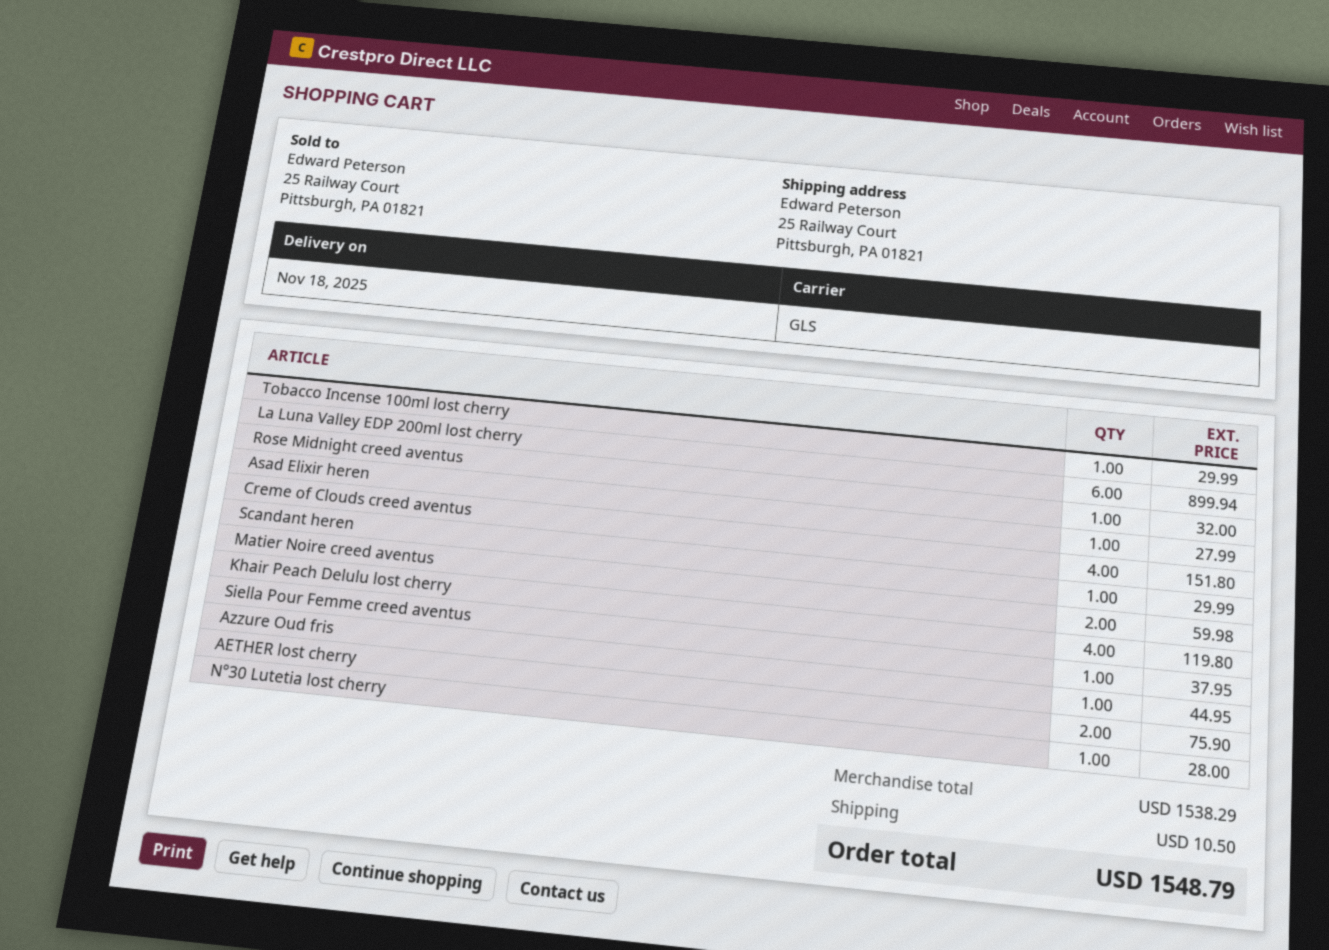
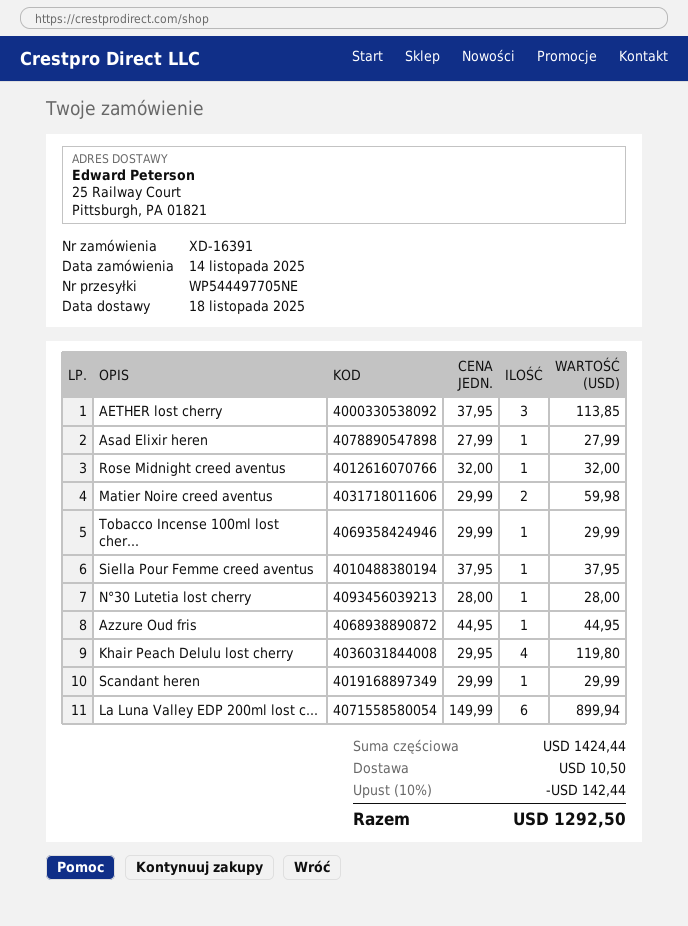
Creme of Clouds creed aventus: 4 for 151.80 -> none
AETHER lost cherry: 2 for 75.90 -> 3 for 113.85
subtotal: 1538.29 -> 1424.44
discount: none -> 10% = 142.44
total: 1548.79 -> 1292.50

